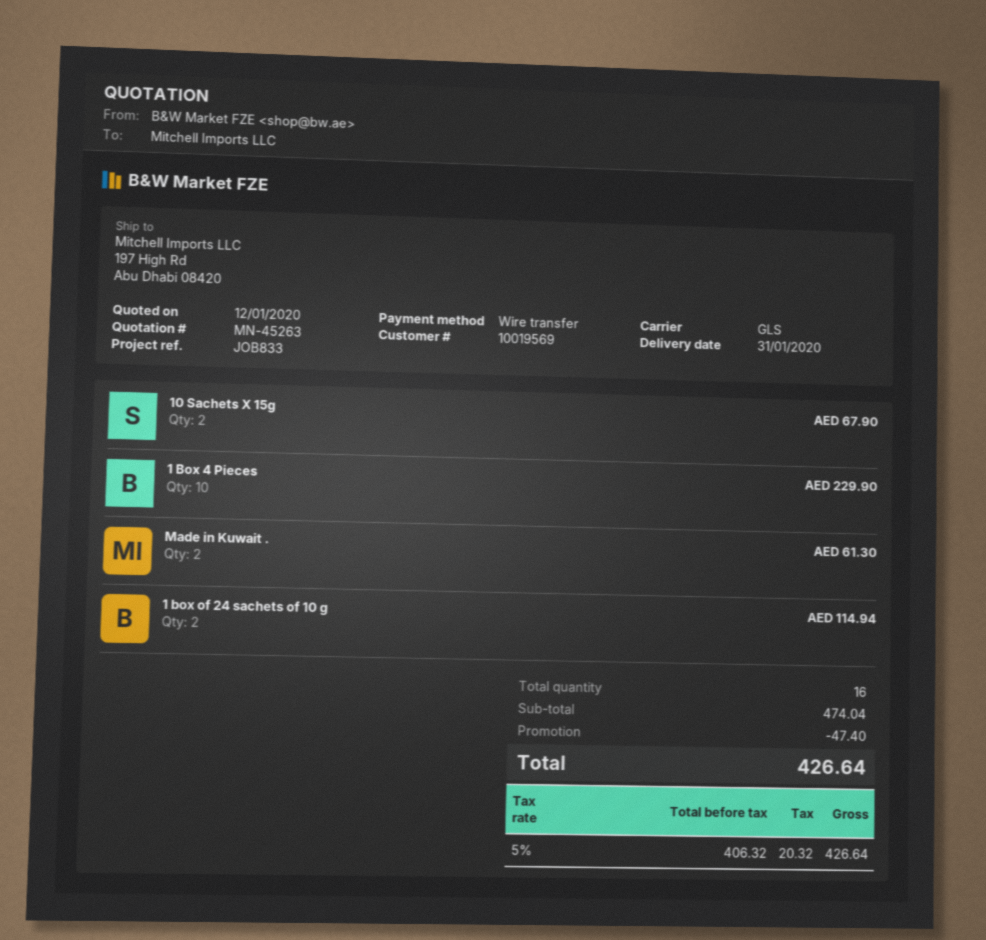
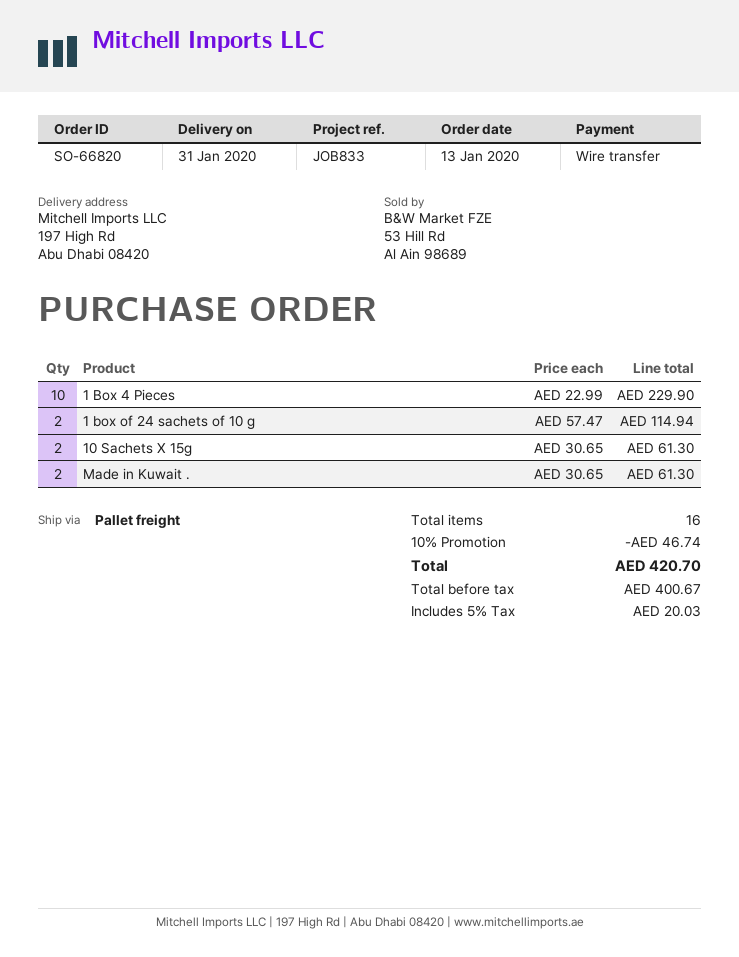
shipping method: GLS -> pallet freight
10 Sachets X 15g: 2 for 67.90 -> 2 for 61.30
discount: 47.40 -> 46.74
net: 406.32 -> 400.67
tax: 5% = 20.32 -> 5% = 20.03
total: 426.64 -> 420.70

